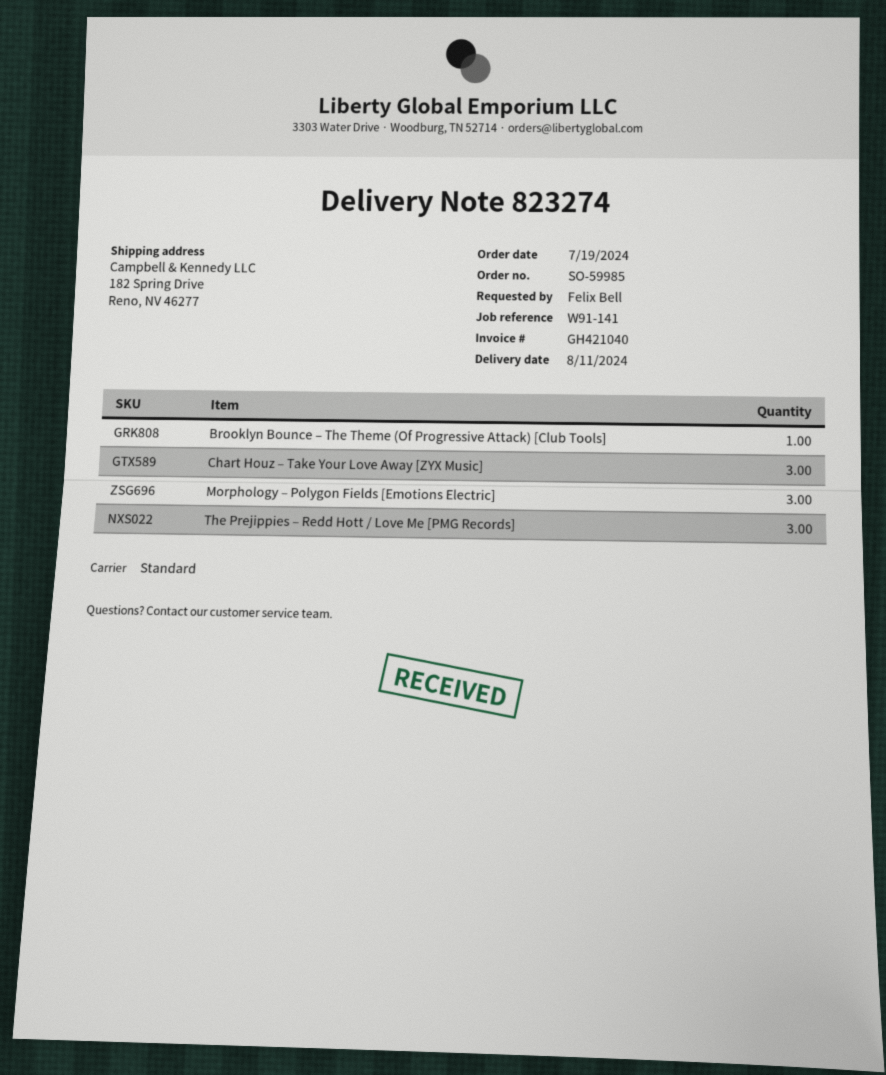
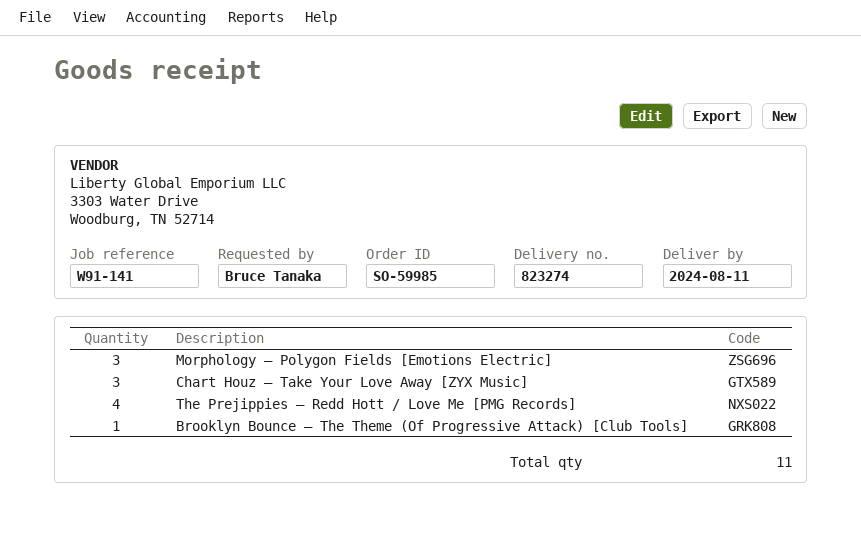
ordered by: Felix Bell -> Bruce Tanaka
The Prejippies – Redd Hott / Love Me [PMG Records]: 3 -> 4

